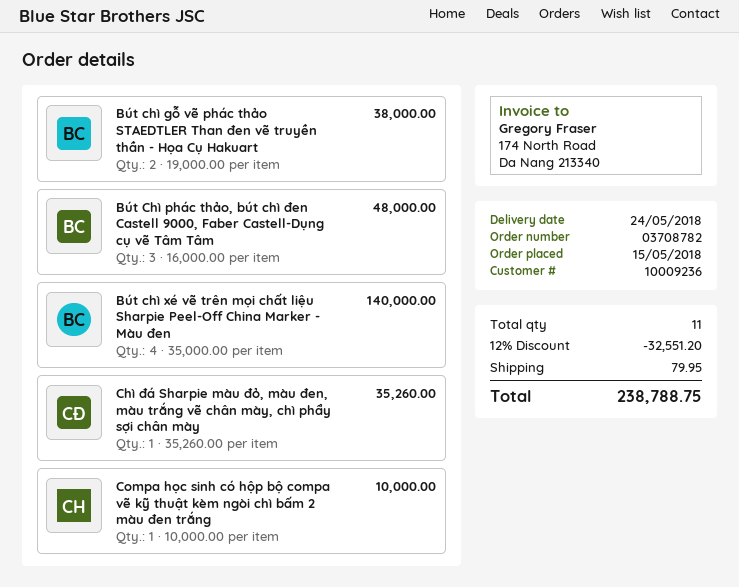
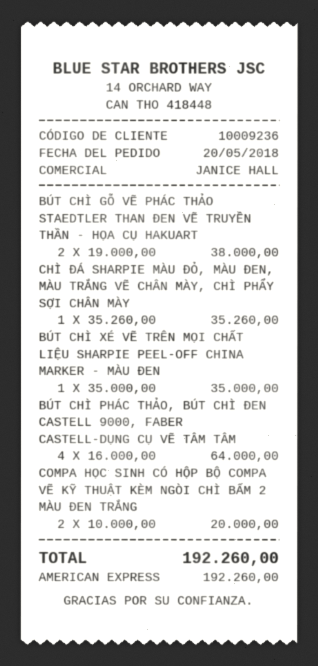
order date: 2018-05-15 -> 2018-05-20
Bút Chì phác thảo, bút chì đen Castell 9000, Faber Castell-Dụng cụ vẽ Tâm Tâm: 3 x 16000.00 = 48000.00 -> 4 x 16000.00 = 64000.00
Bút chì xé vẽ trên mọi chất liệu Sharpie Peel-Off China Marker - Màu đen: 4 x 35000.00 = 140000.00 -> 1 x 35000.00 = 35000.00
Compa học sinh có hộp bộ compa vẽ kỹ thuật kèm ngòi chì bấm 2 màu đen trắng: 1 x 10000.00 = 10000.00 -> 2 x 10000.00 = 20000.00
discount: 12% = 32551.20 -> none
shipping: 79.95 -> none
total: 238788.75 -> 192260.00

